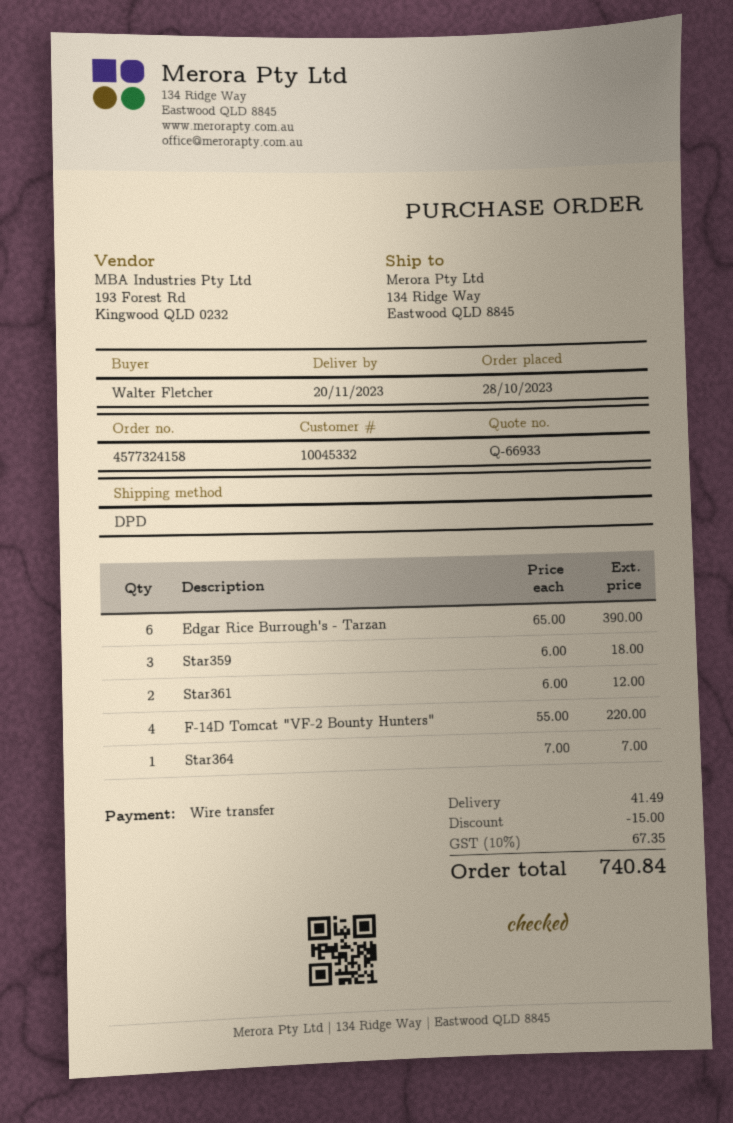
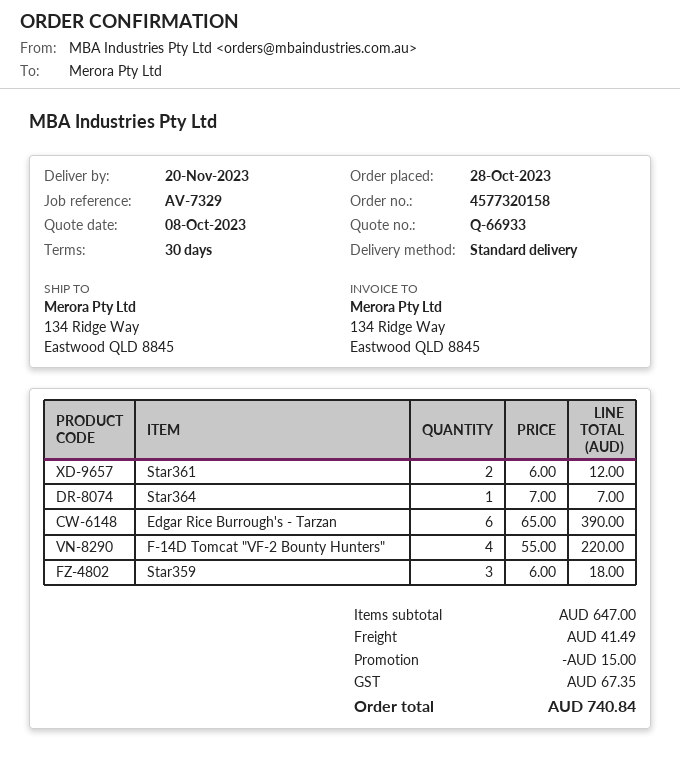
order number: 4577324158 -> 4577320158
shipping method: DPD -> standard

